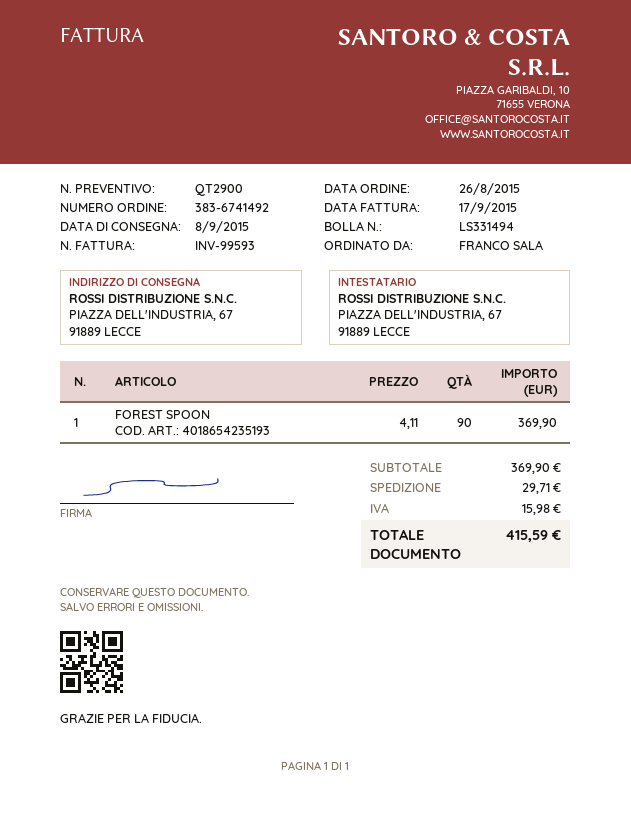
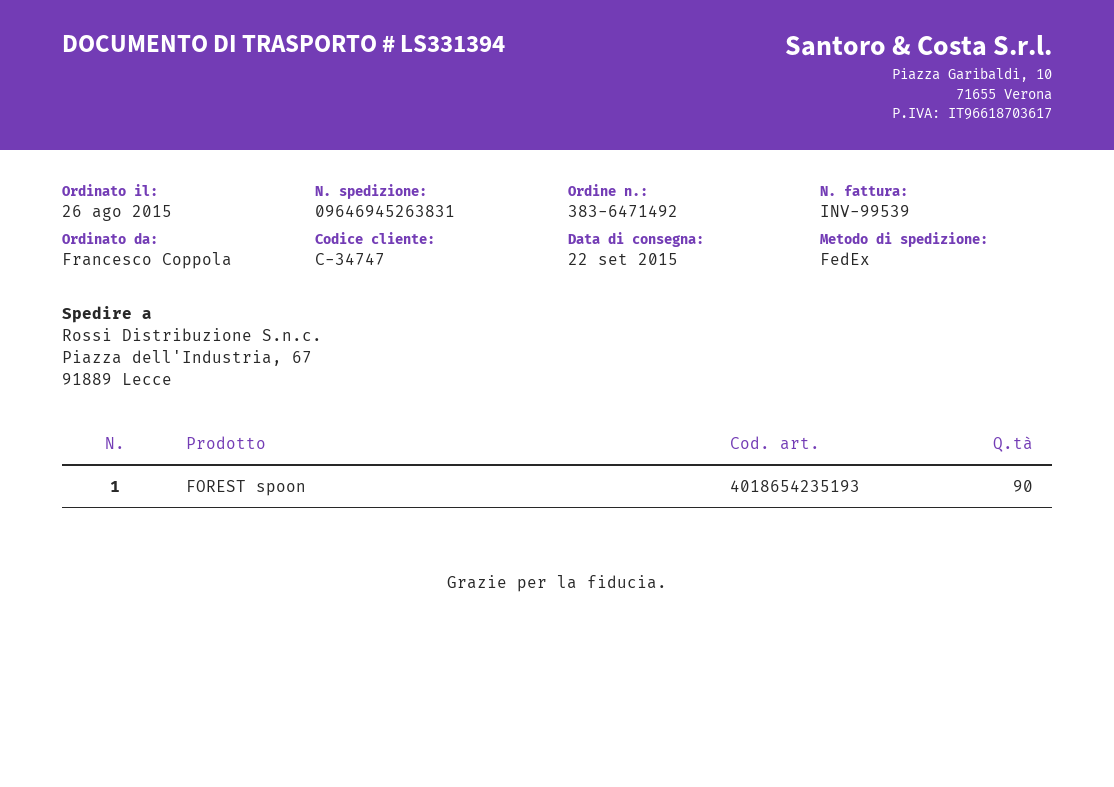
order number: 383-6741492 -> 383-6471492
delivery note number: LS331494 -> LS331394
delivery date: 2015-09-08 -> 2015-09-22
invoice number: INV-99593 -> INV-99539
ordered by: FRANCO SALA -> Francesco Coppola

